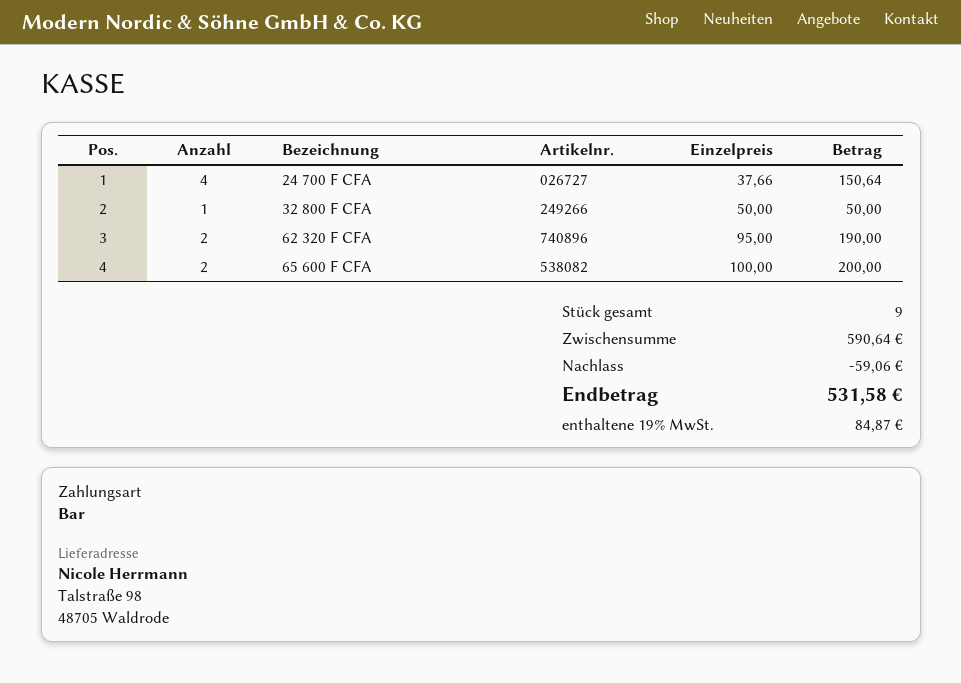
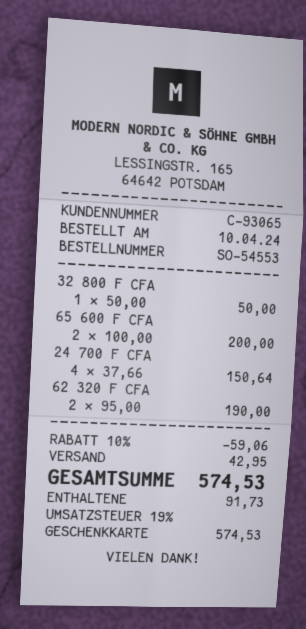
payment method: cash -> gift card
shipping: none -> 42.95
tax: 19% = 84.87 -> 19% = 91.73
total: 531.58 -> 574.53

